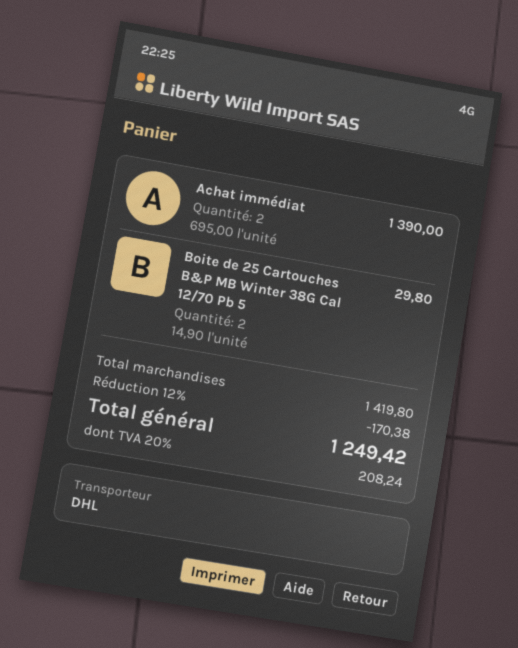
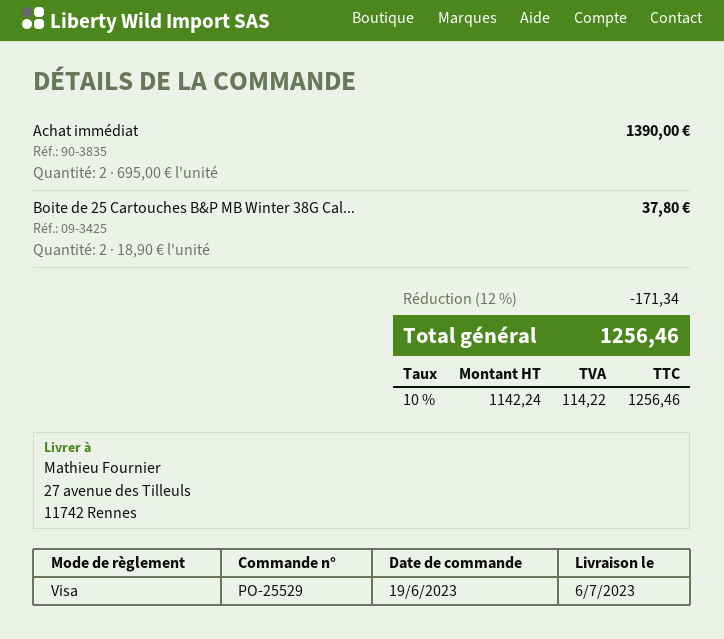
Boite de 25 Cartouches B&P MB Winter 38G Cal 12/70 Pb 5: 2 x 14.90 = 29.80 -> 2 x 18.90 = 37.80
discount: 12% = 170.38 -> 12% = 171.34
tax: 20% = 208.24 -> 10% = 114.22
total: 1249.42 -> 1256.46

